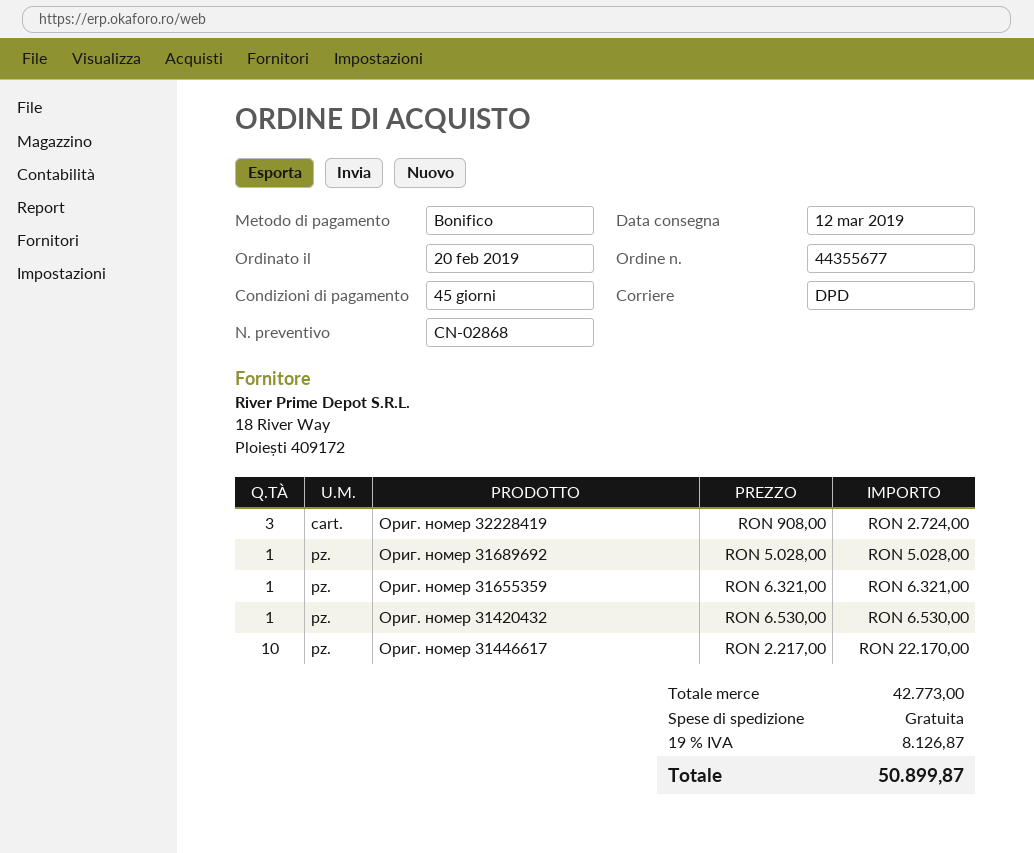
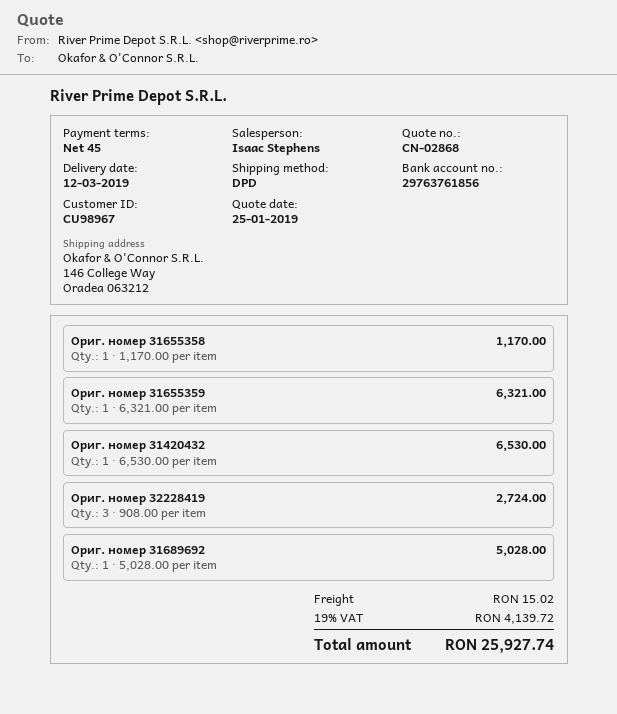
Ориг. номер 31446617: 10 x 2217.00 = 22170.00 -> none
Ориг. номер 31655358: none -> 1 x 1170.00 = 1170.00
shipping: 0.00 -> 15.02
tax: 19% = 8126.87 -> 19% = 4139.72
total: 50899.87 -> 25927.74

